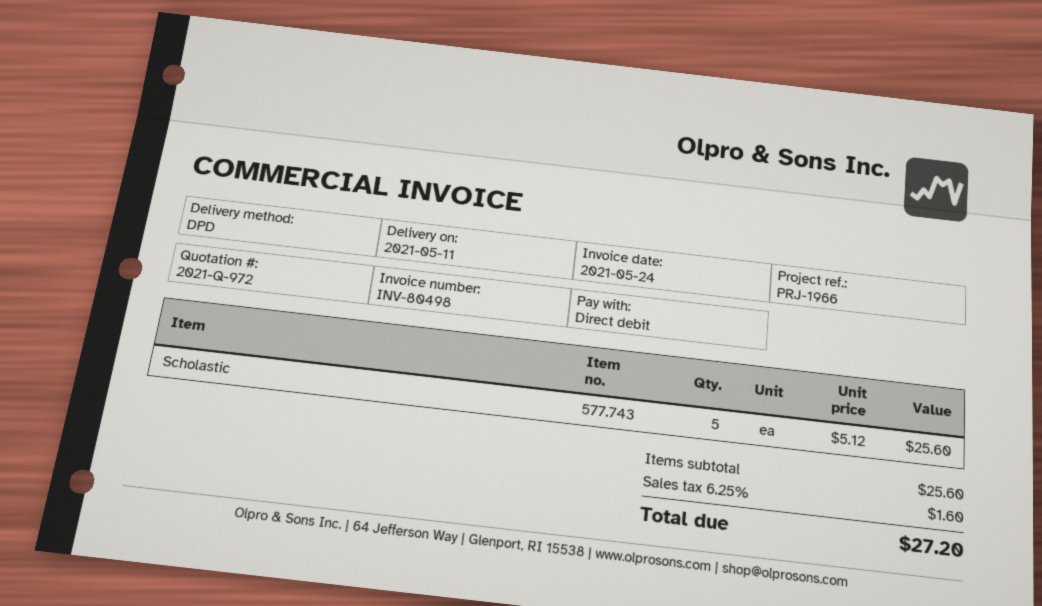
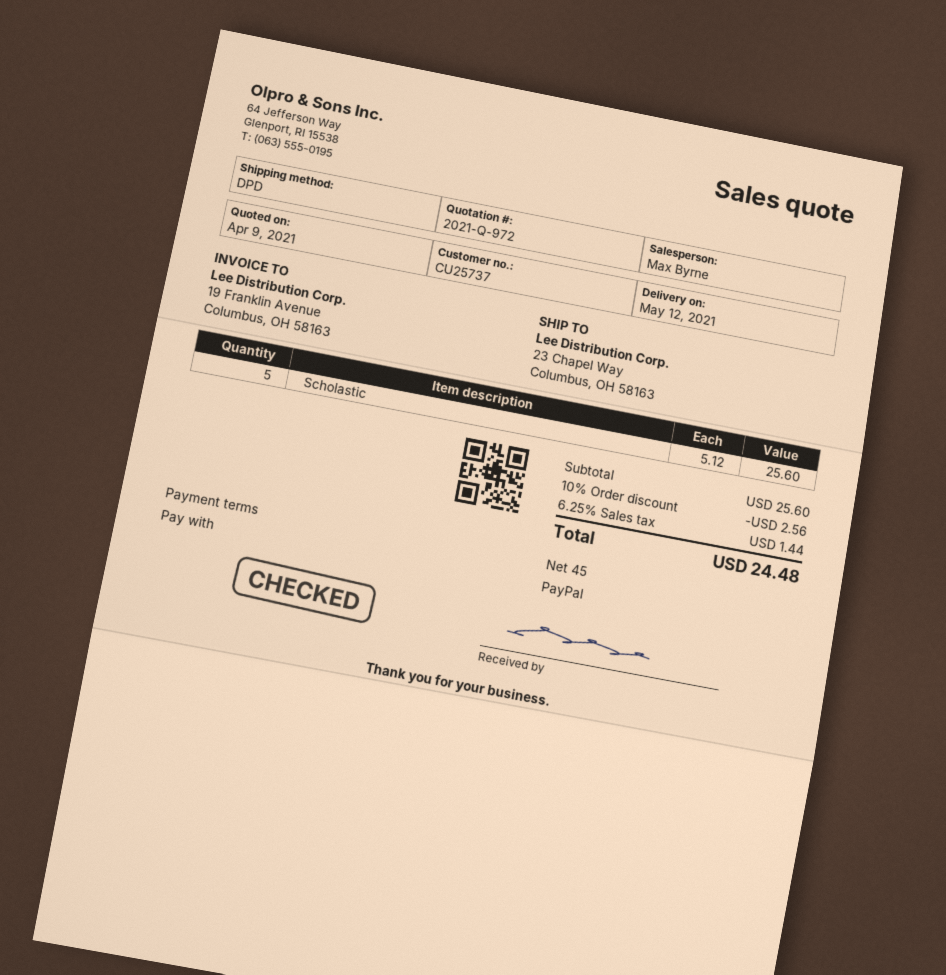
delivery date: 2021-05-11 -> 2021-05-12
payment method: direct debit -> PayPal
discount: none -> 10% = 2.56
tax: 6.25% = 1.60 -> 6.25% = 1.44
total: 27.20 -> 24.48

